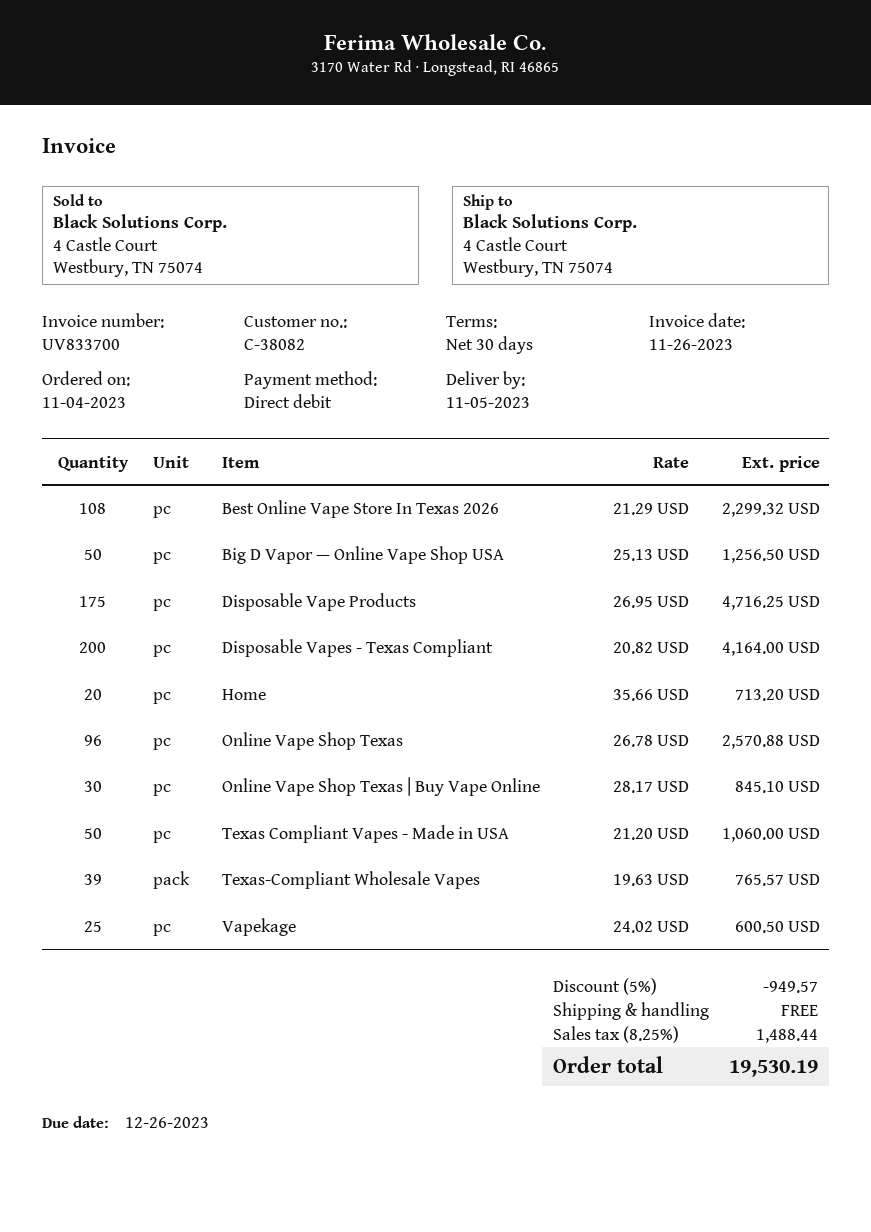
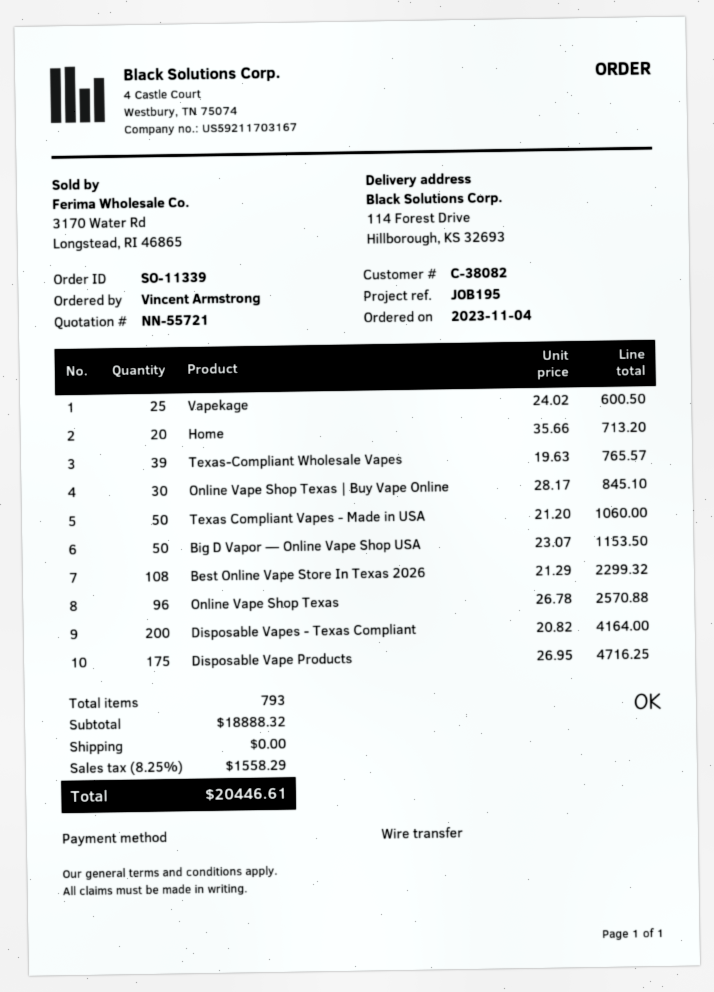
payment method: direct debit -> bank transfer
ship to: 4 Castle Court, Westbury, TN 75074 -> 114 Forest Drive, Hillborough, KS 32693
Big D Vapor — Online Vape Shop USA: 50 x 25.13 = 1256.50 -> 50 x 23.07 = 1153.50
discount: 5% = 949.57 -> none
tax: 8.25% = 1488.44 -> 8.25% = 1558.29
total: 19530.19 -> 20446.61

